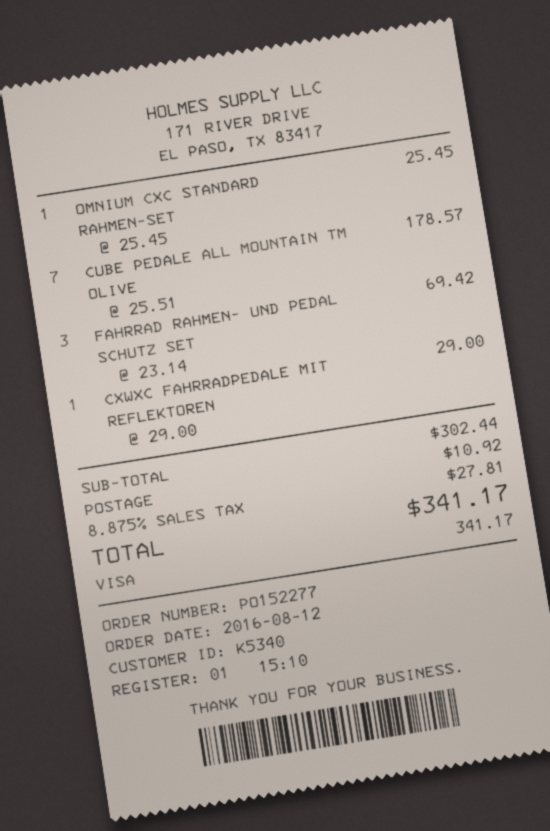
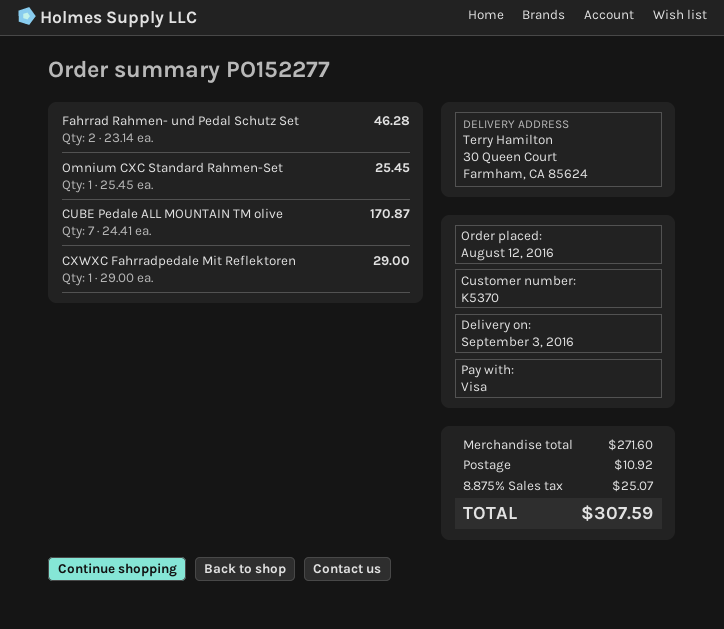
customer number: K5340 -> K5370
CUBE PEDALE ALL MOUNTAIN TM OLIVE: 7 x 25.51 = 178.57 -> 7 x 24.41 = 170.87
FAHRRAD RAHMEN- UND PEDAL SCHUTZ SET: 3 x 23.14 = 69.42 -> 2 x 23.14 = 46.28
subtotal: 302.44 -> 271.60
tax: 8.875% = 27.81 -> 8.875% = 25.07
total: 341.17 -> 307.59

